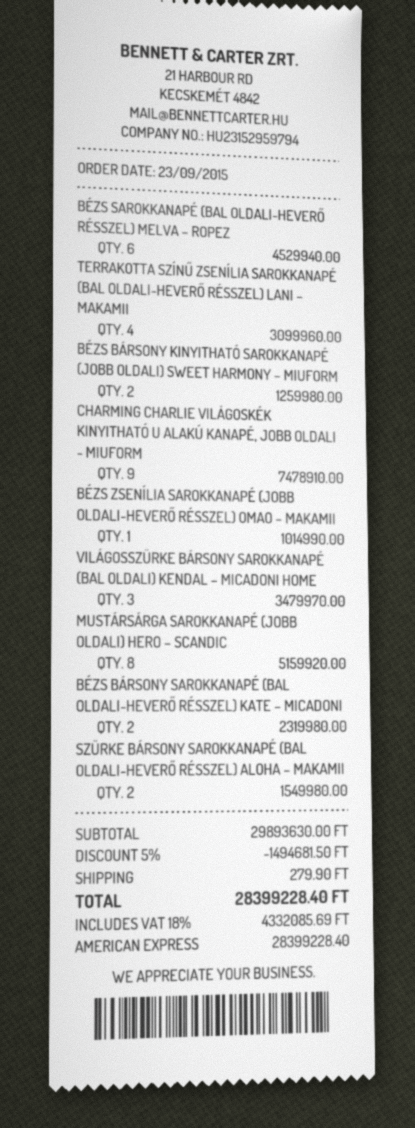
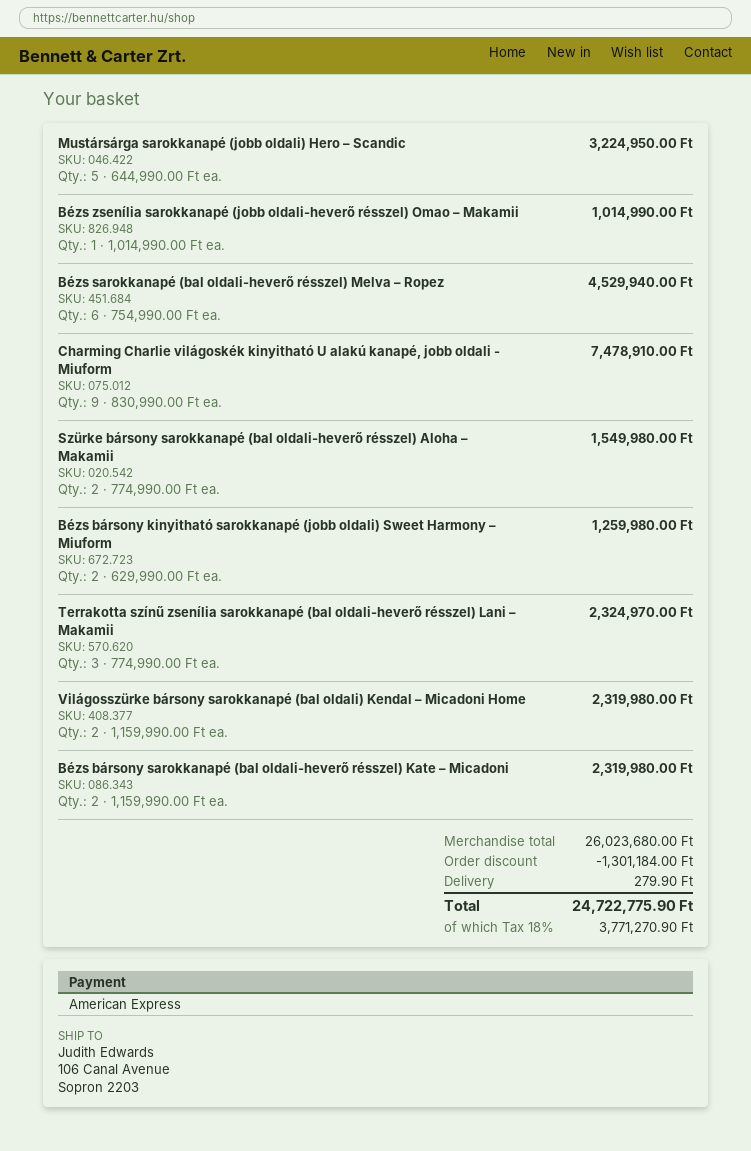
TERRAKOTTA SZÍNŰ ZSENÍLIA SAROKKANAPÉ (BAL OLDALI-HEVERŐ RÉSSZEL) LANI – MAKAMII: 4 for 3099960.00 -> 3 for 2324970.00
VILÁGOSSZÜRKE BÁRSONY SAROKKANAPÉ (BAL OLDALI) KENDAL – MICADONI HOME: 3 for 3479970.00 -> 2 for 2319980.00
MUSTÁRSÁRGA SAROKKANAPÉ (JOBB OLDALI) HERO – SCANDIC: 8 for 5159920.00 -> 5 for 3224950.00
subtotal: 29893630.00 -> 26023680.00
discount: 1494681.50 -> 1301184.00
tax: 18% = 4332085.69 -> 18% = 3771270.90
total: 28399228.40 -> 24722775.90

